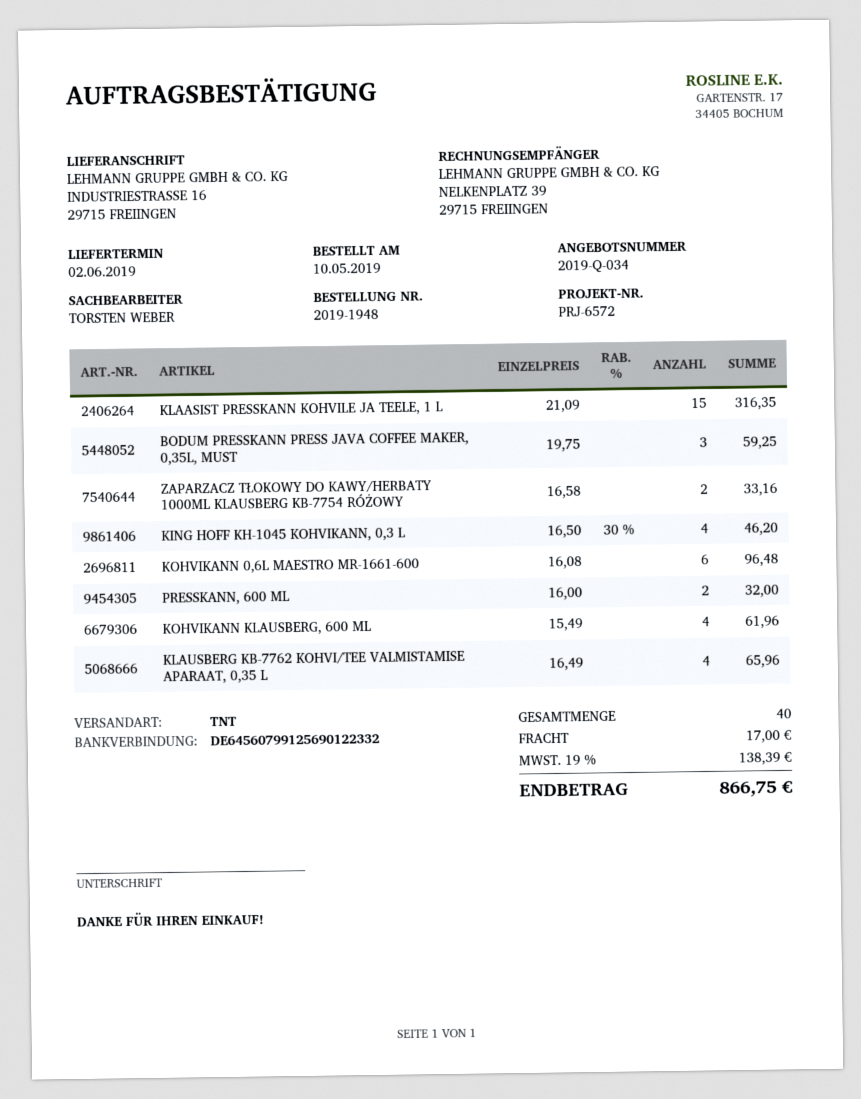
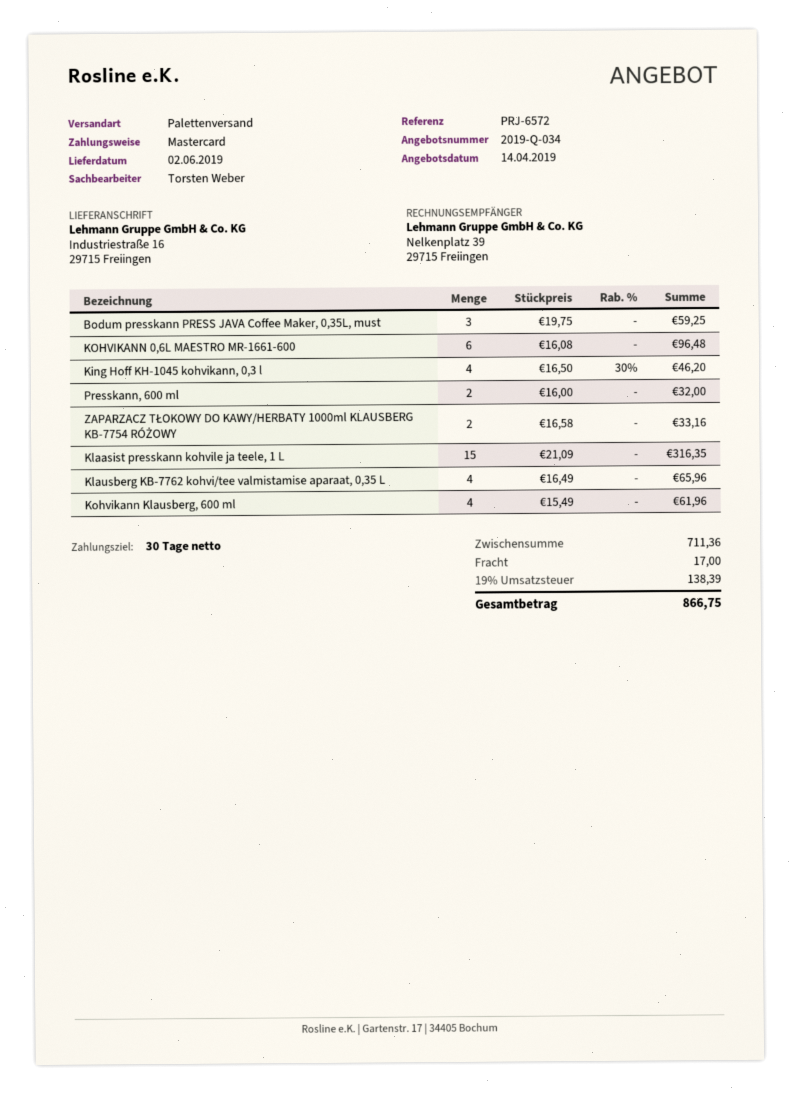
shipping method: TNT -> pallet freight

